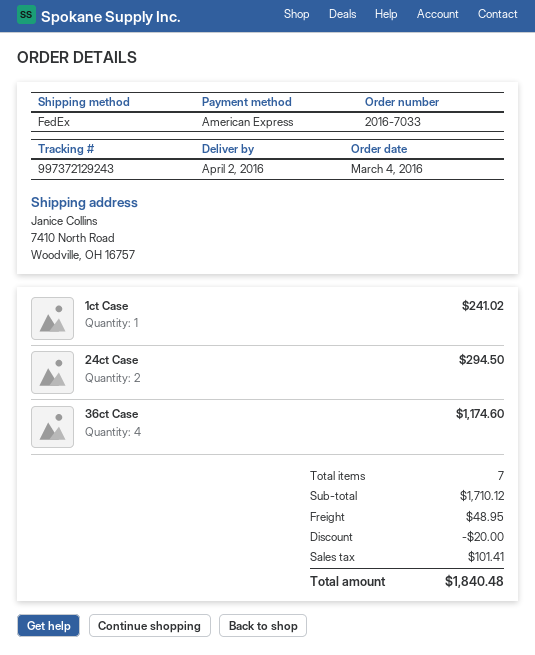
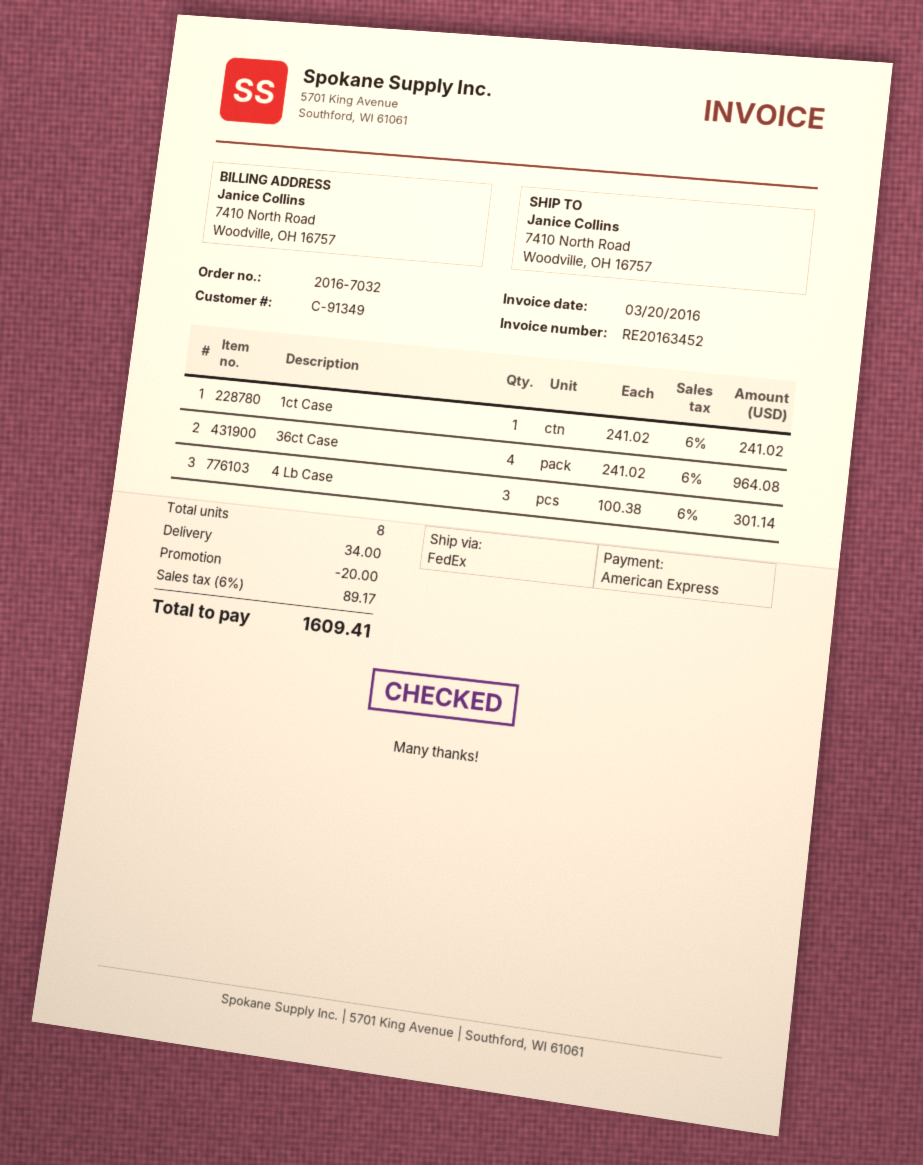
order number: 2016-7033 -> 2016-7032
24ct Case: 2 for 294.50 -> none
36ct Case: 4 for 1174.60 -> 4 for 964.08
4 Lb Case: none -> 3 for 301.14
total quantity: 7 -> 8
shipping: 48.95 -> 34.00
tax: 101.41 -> 89.17
total: 1840.48 -> 1609.41

